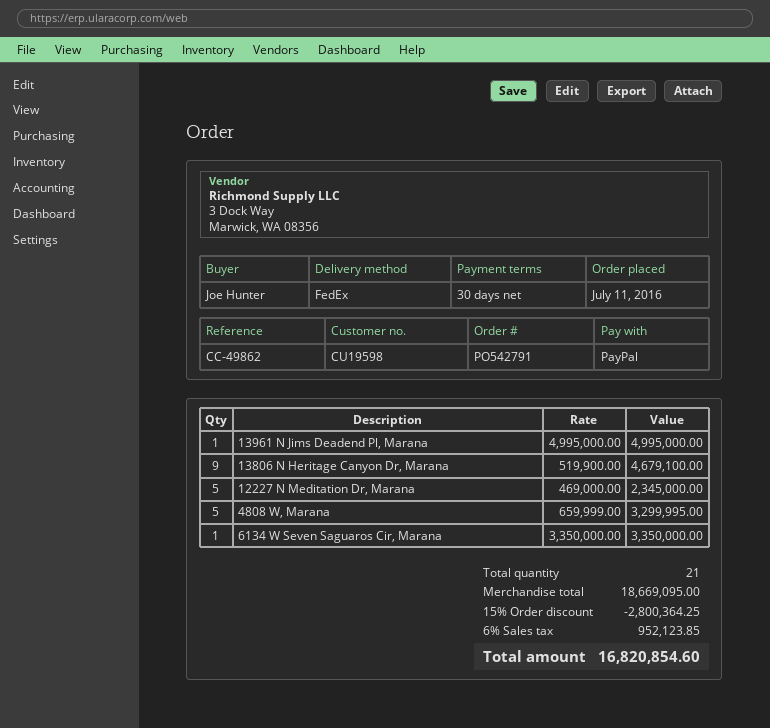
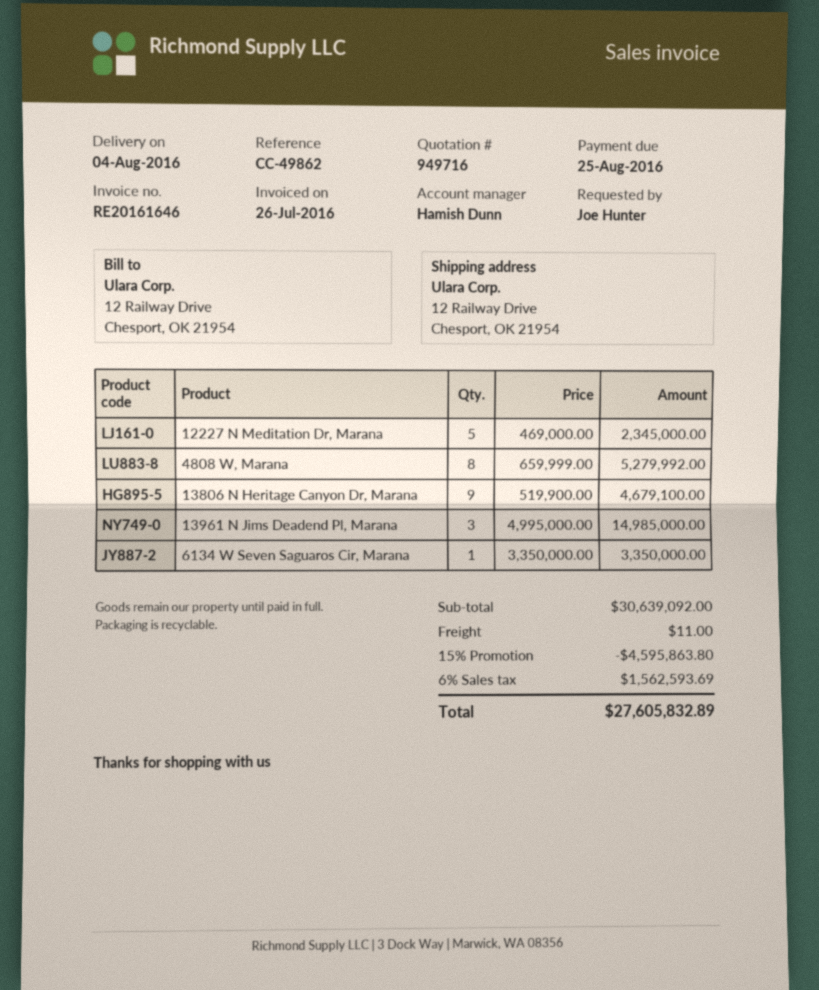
13961 N Jims Deadend Pl, Marana: 1 x 4995000.00 = 4995000.00 -> 3 x 4995000.00 = 14985000.00
4808 W, Marana: 5 x 659999.00 = 3299995.00 -> 8 x 659999.00 = 5279992.00
subtotal: 18669095.00 -> 30639092.00
discount: 15% = 2800364.25 -> 15% = 4595863.80
shipping: none -> 11.00
tax: 6% = 952123.85 -> 6% = 1562593.69
total: 16820854.60 -> 27605832.89

